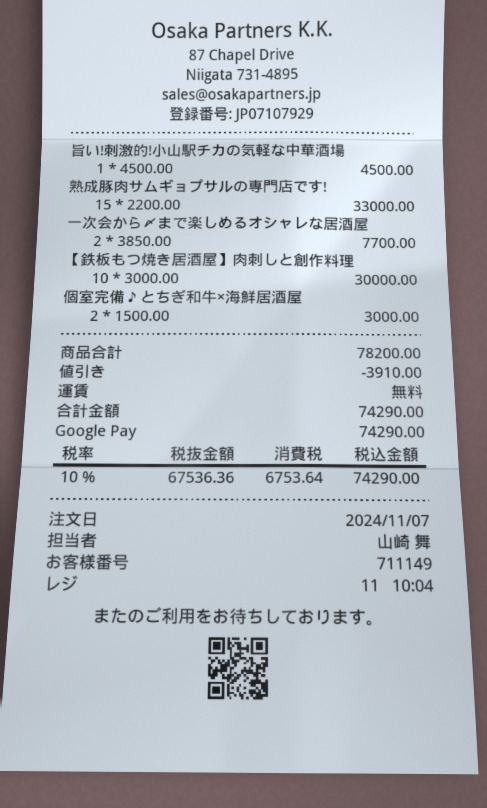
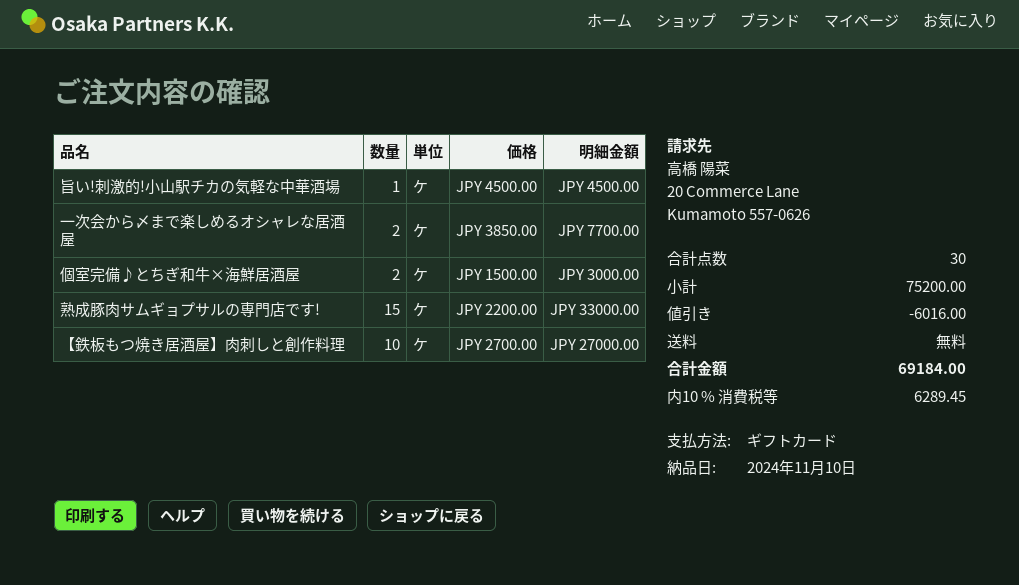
payment method: Google Pay -> gift card
【鉄板もつ焼き居酒屋】肉刺しと創作料理: 10 x 3000.00 = 30000.00 -> 10 x 2700.00 = 27000.00
subtotal: 78200.00 -> 75200.00
discount: 3910.00 -> 6016.00
tax: 10% = 6753.64 -> 10% = 6289.45
total: 74290.00 -> 69184.00

